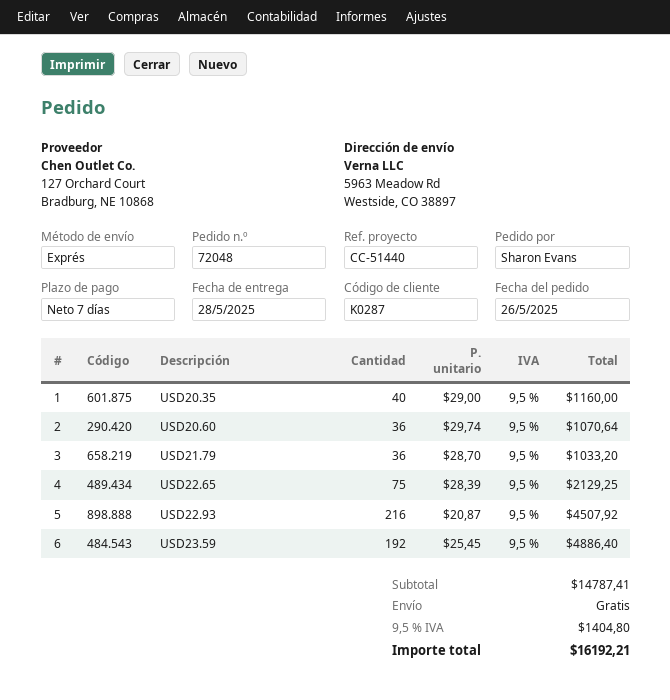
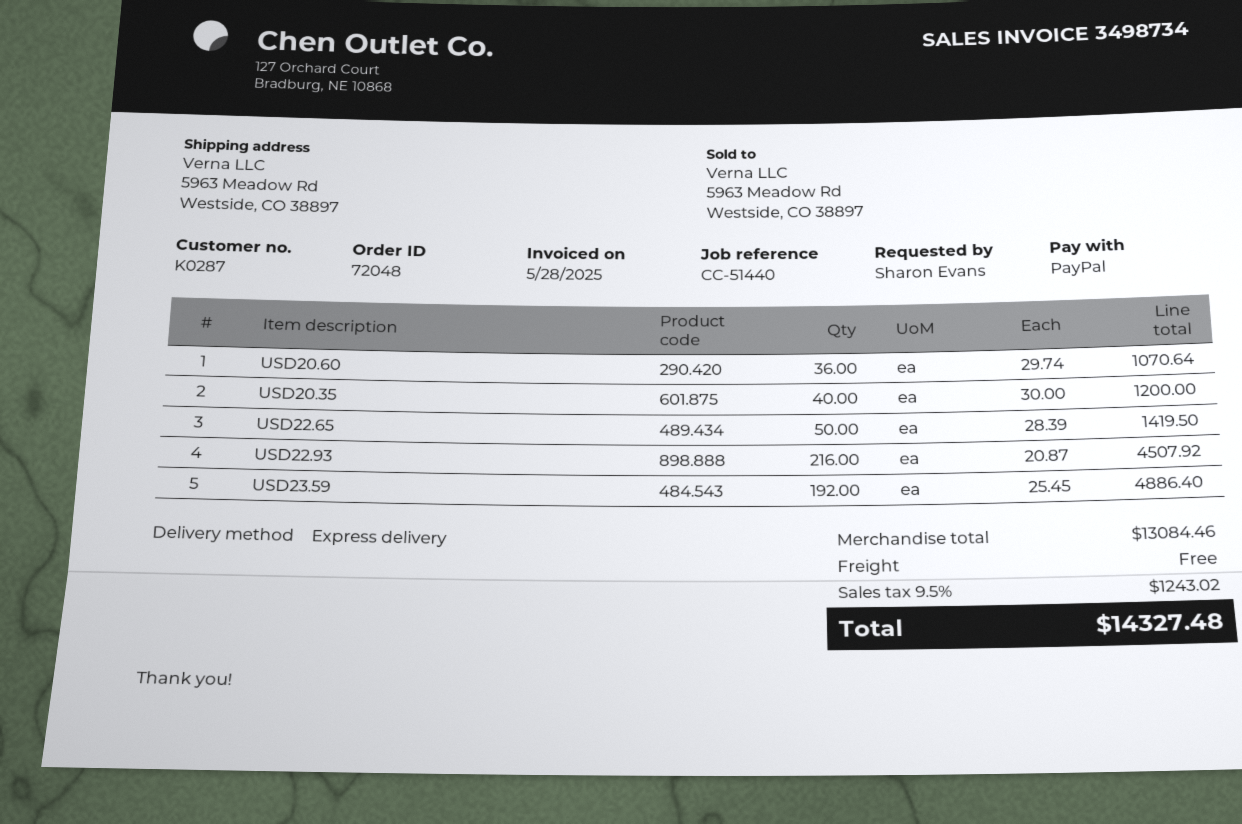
USD20.35: 40 x 29.00 = 1160.00 -> 40 x 30.00 = 1200.00
USD21.79: 36 x 28.70 = 1033.20 -> none
USD22.65: 75 x 28.39 = 2129.25 -> 50 x 28.39 = 1419.50
subtotal: 14787.41 -> 13084.46
tax: 9.5% = 1404.80 -> 9.5% = 1243.02
total: 16192.21 -> 14327.48

